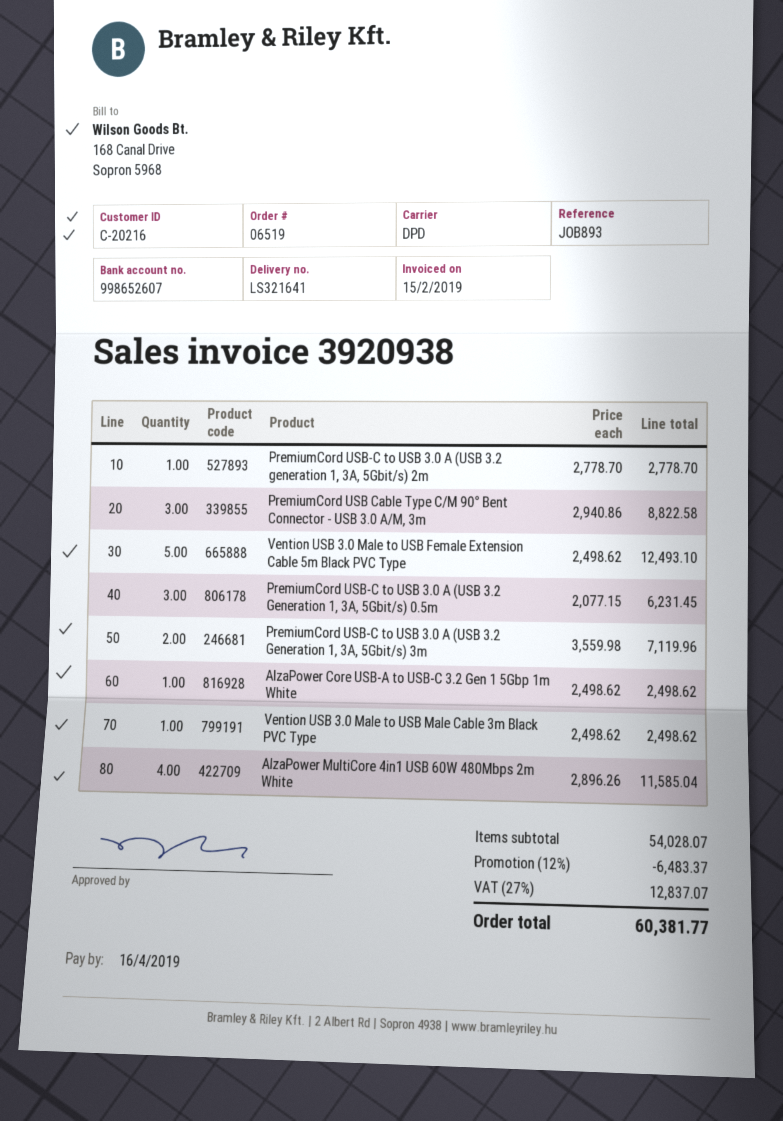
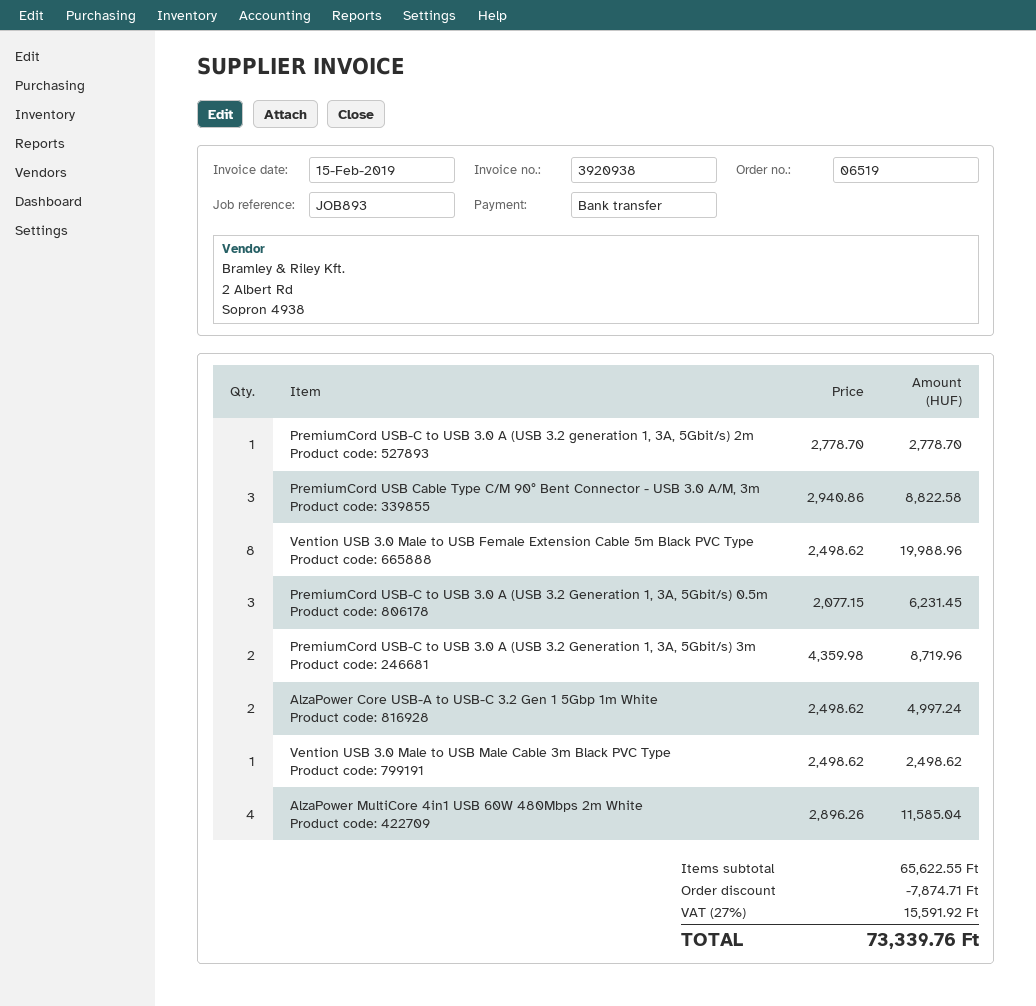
Vention USB 3.0 Male to USB Female Extension Cable 5m Black PVC Type: 5 x 2498.62 = 12493.10 -> 8 x 2498.62 = 19988.96
PremiumCord USB-C to USB 3.0 A (USB 3.2 Generation 1, 3A, 5Gbit/s) 3m: 2 x 3559.98 = 7119.96 -> 2 x 4359.98 = 8719.96
AlzaPower Core USB-A to USB-C 3.2 Gen 1 5Gbp 1m White: 1 x 2498.62 = 2498.62 -> 2 x 2498.62 = 4997.24
subtotal: 54028.07 -> 65622.55
discount: 6483.37 -> 7874.71
tax: 27% = 12837.07 -> 27% = 15591.92
total: 60381.77 -> 73339.76

